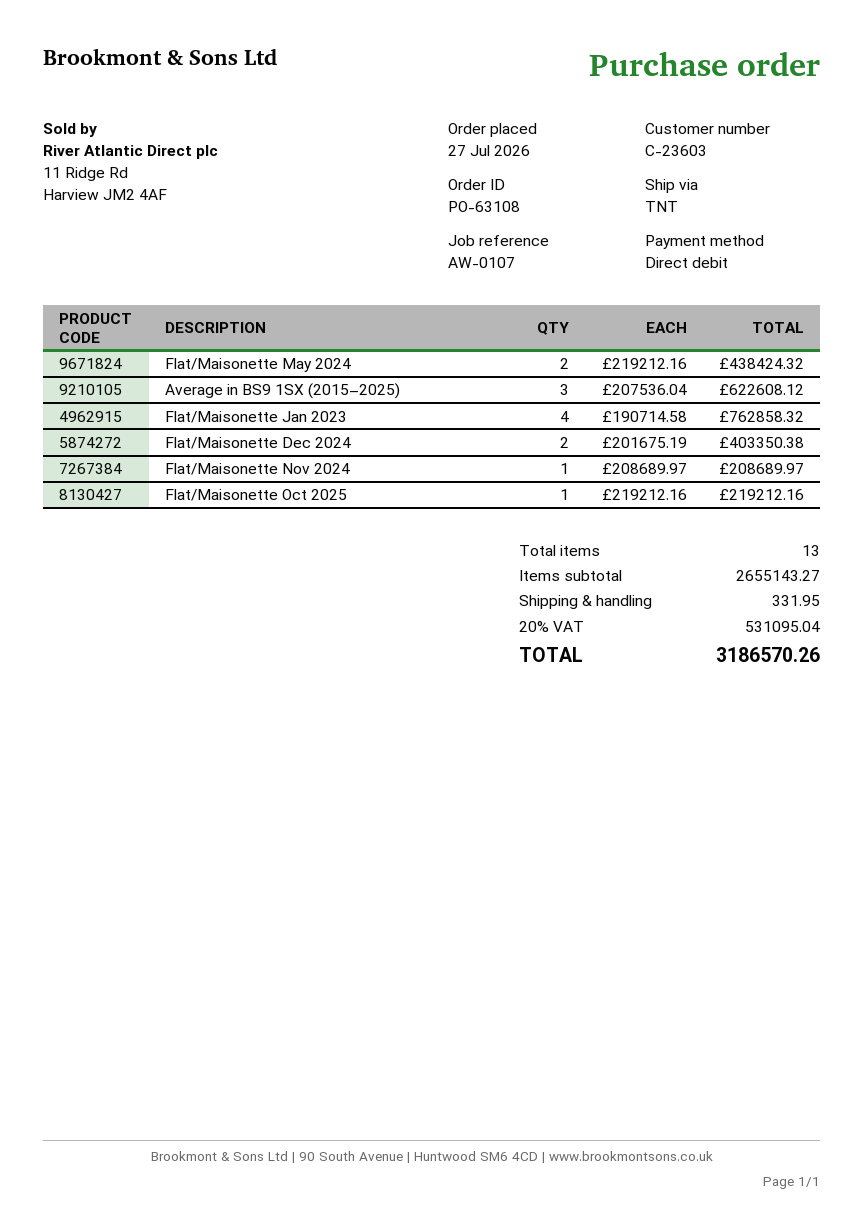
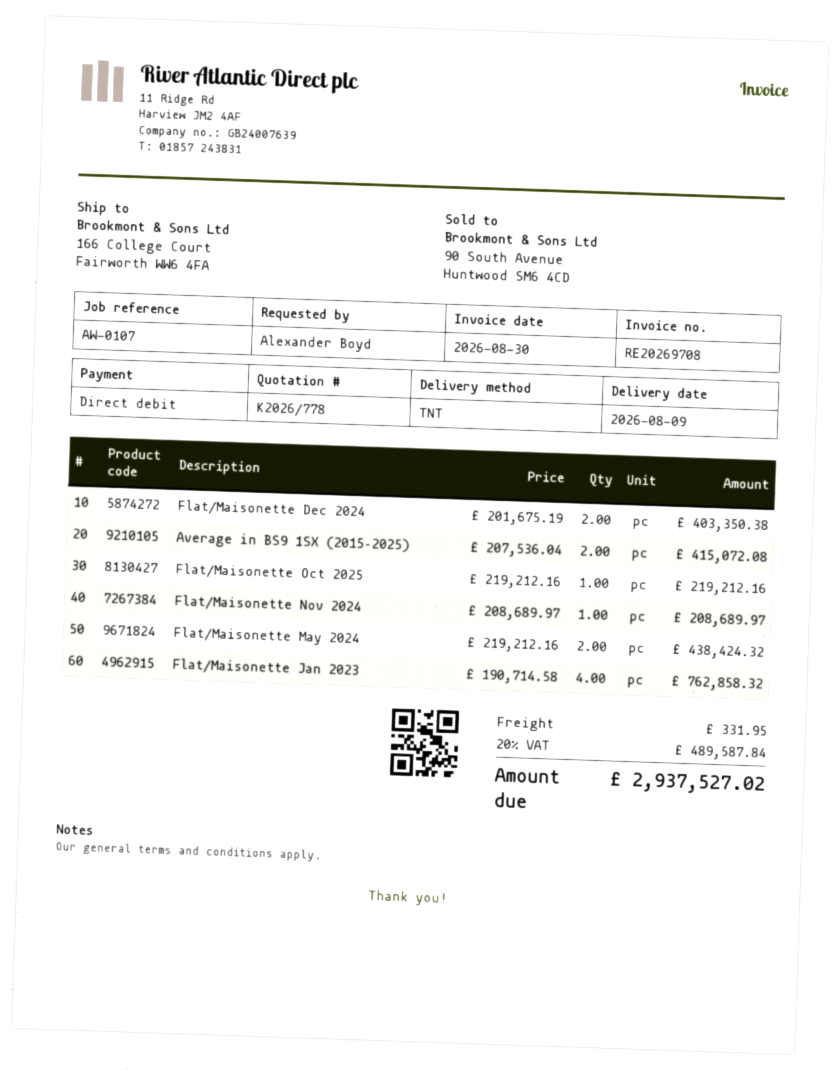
Average in BS9 1SX (2015–2025): 3 x 207536.04 = 622608.12 -> 2 x 207536.04 = 415072.08
tax: 20% = 531095.04 -> 20% = 489587.84
total: 3186570.26 -> 2937527.02

